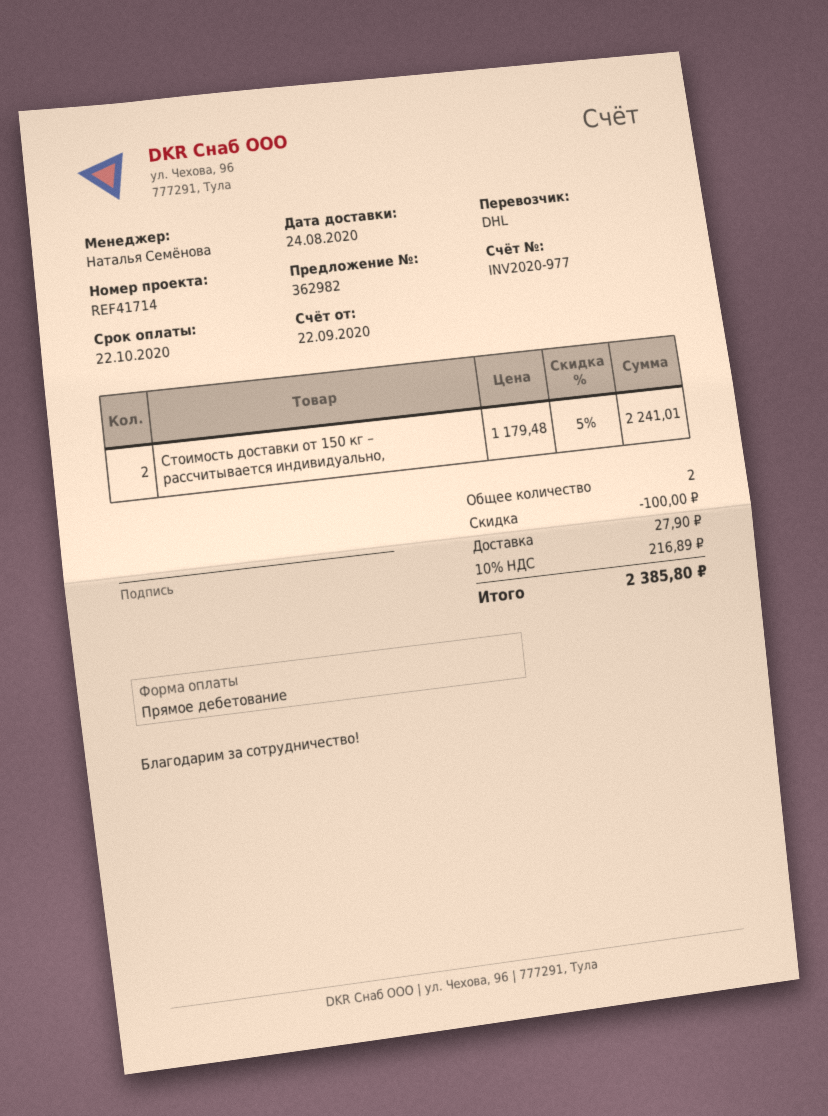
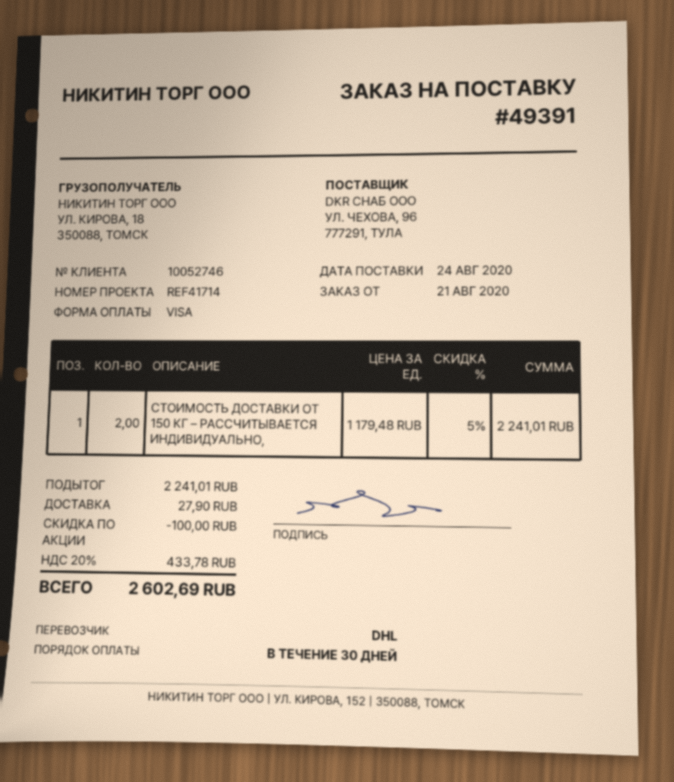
payment method: direct debit -> Visa
tax: 10% = 216.89 -> 20% = 433.78
total: 2385.80 -> 2602.69

